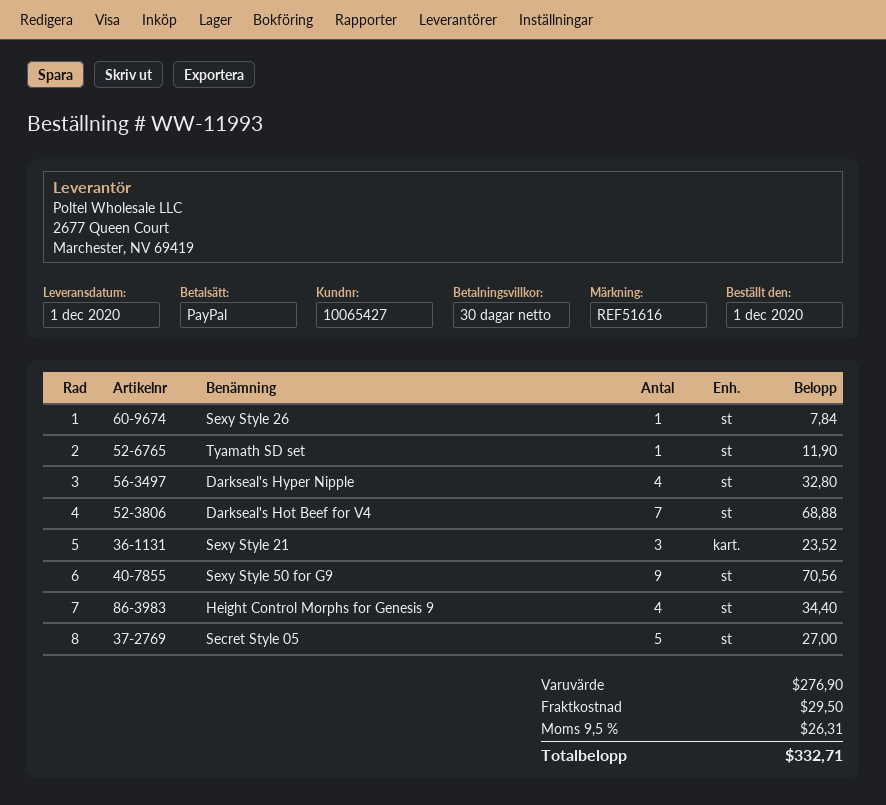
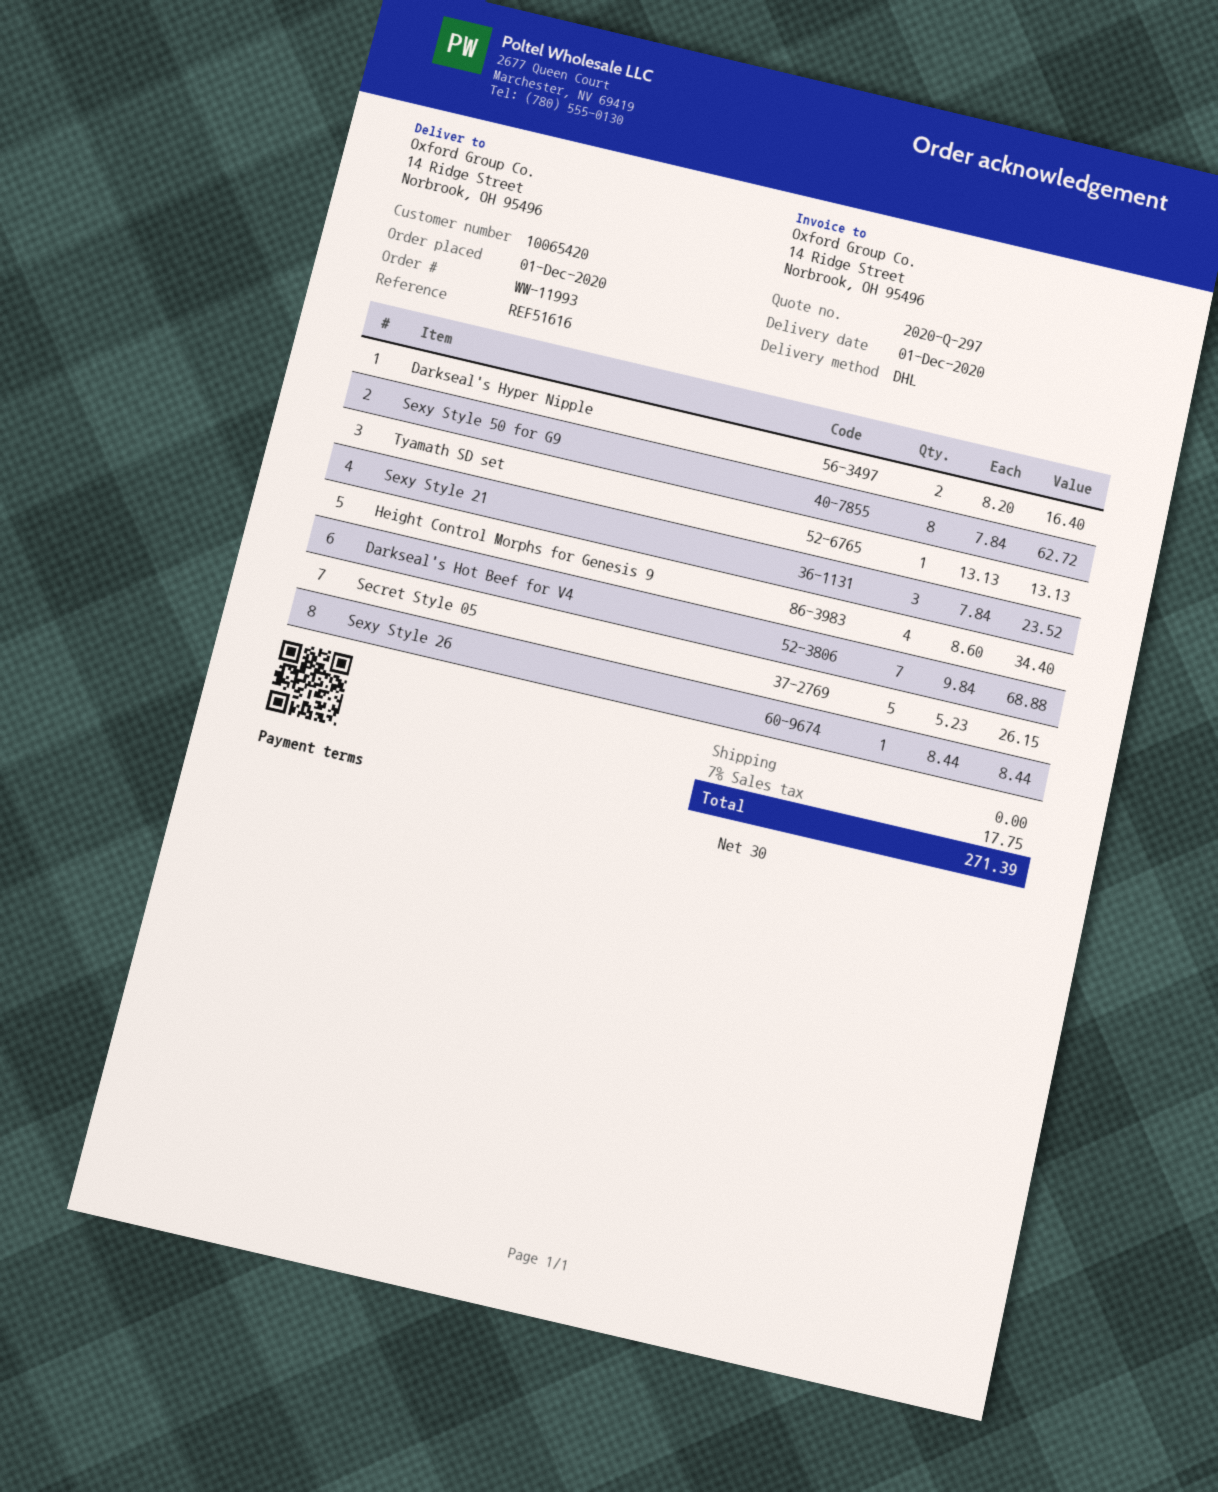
customer number: 10065427 -> 10065420
Sexy Style 26: 1 for 7.84 -> 1 for 8.44
Tyamath SD set: 1 for 11.90 -> 1 for 13.13
Darkseal's Hyper Nipple: 4 for 32.80 -> 2 for 16.40
Sexy Style 50 for G9: 9 for 70.56 -> 8 for 62.72
Secret Style 05: 5 for 27.00 -> 5 for 26.15
shipping: 29.50 -> 0.00
tax: 9.5% = 26.31 -> 7% = 17.75
total: 332.71 -> 271.39

